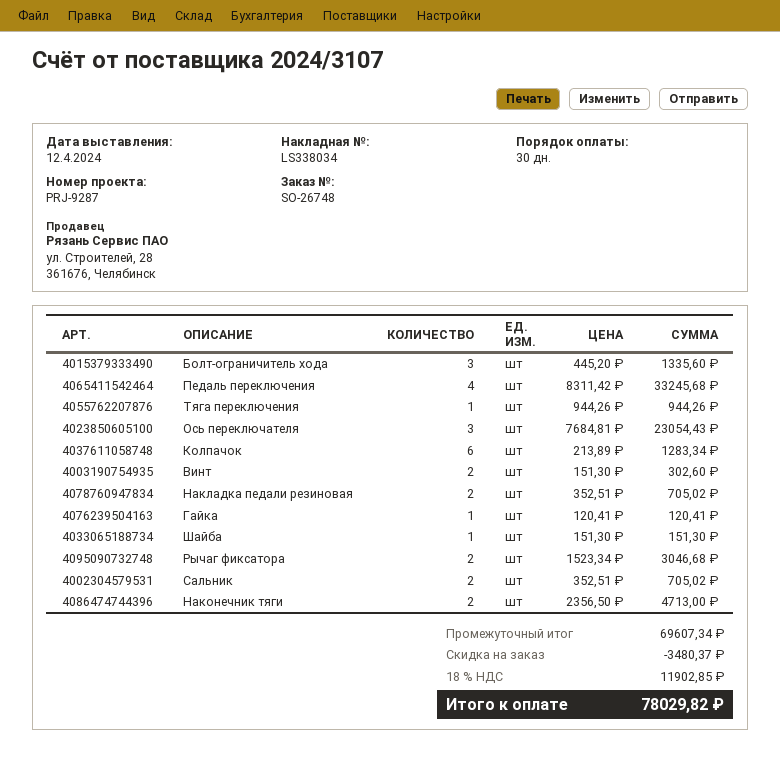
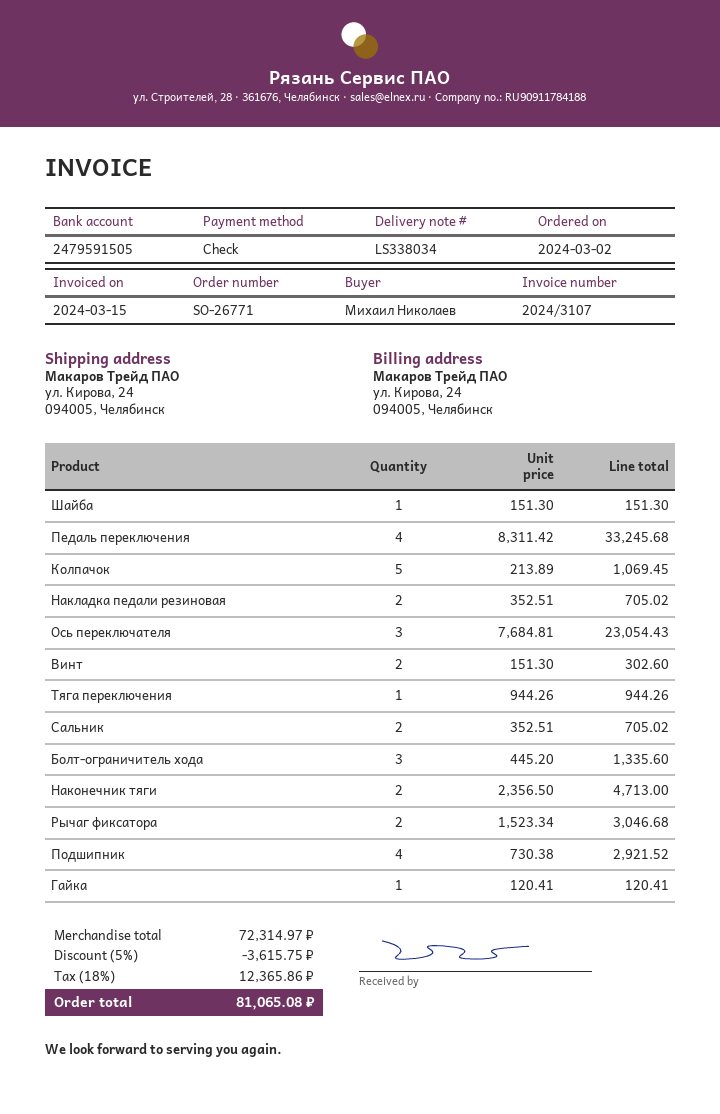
order number: SO-26748 -> SO-26771
invoice date: 2024-04-12 -> 2024-03-15
Колпачок: 6 x 213.89 = 1283.34 -> 5 x 213.89 = 1069.45
Подшипник: none -> 4 x 730.38 = 2921.52
subtotal: 69607.34 -> 72314.97
discount: 3480.37 -> 3615.75
tax: 18% = 11902.85 -> 18% = 12365.86
total: 78029.82 -> 81065.08

